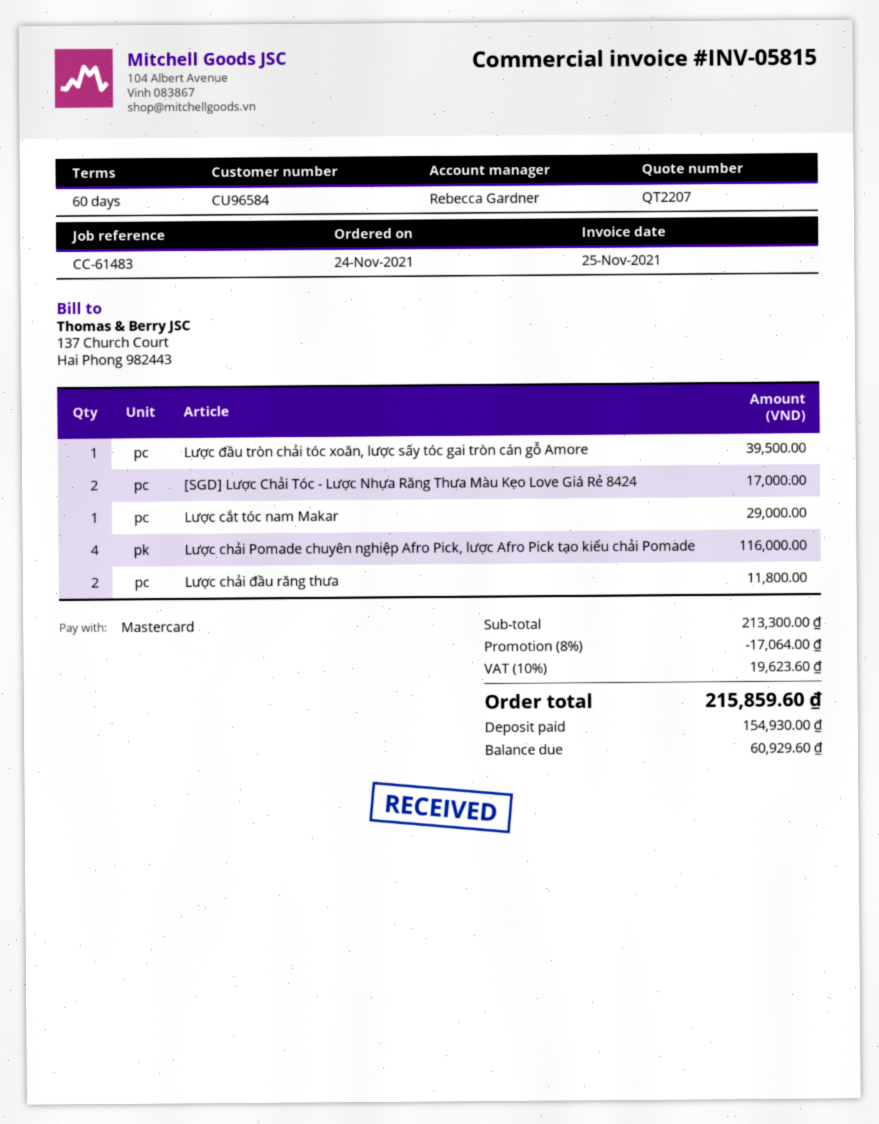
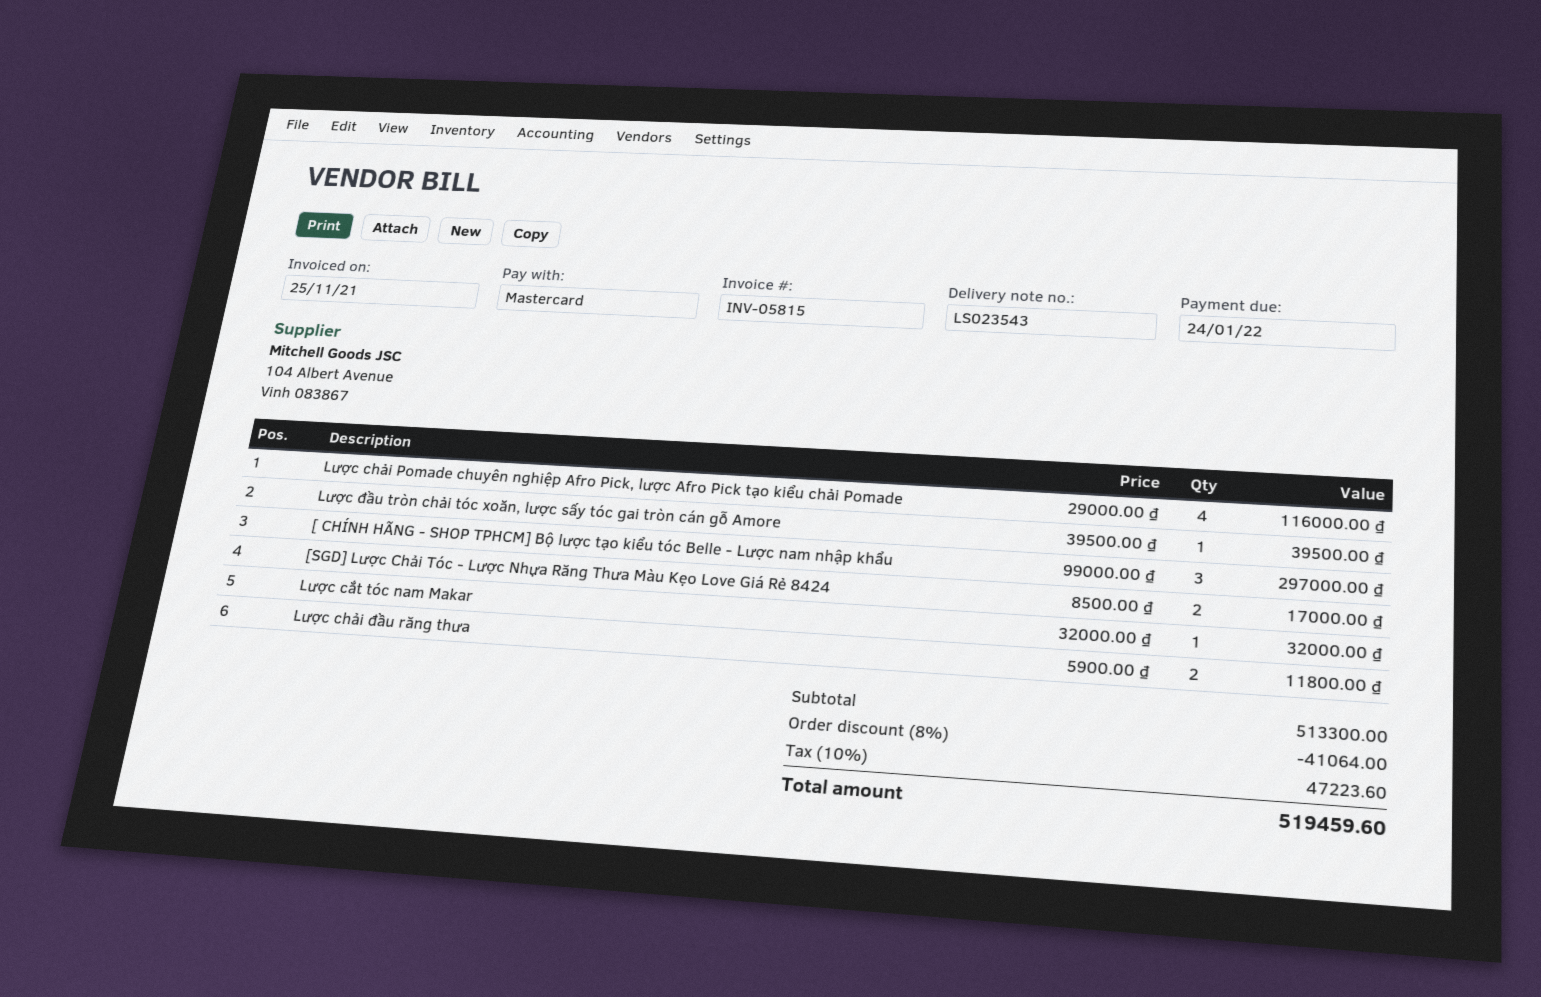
Lược cắt tóc nam Makar: 1 for 29000.00 -> 1 for 32000.00
[ CHÍNH HÃNG - SHOP TPHCM] Bộ lược tạo kiểu tóc Belle - Lược nam nhập khẩu: none -> 3 for 297000.00
subtotal: 213300.00 -> 513300.00
discount: 8% = 17064.00 -> 8% = 41064.00
tax: 10% = 19623.60 -> 10% = 47223.60
total: 215859.60 -> 519459.60

